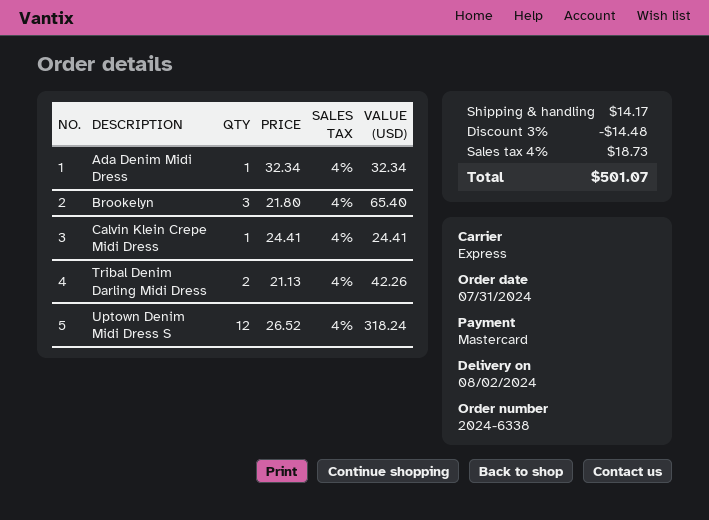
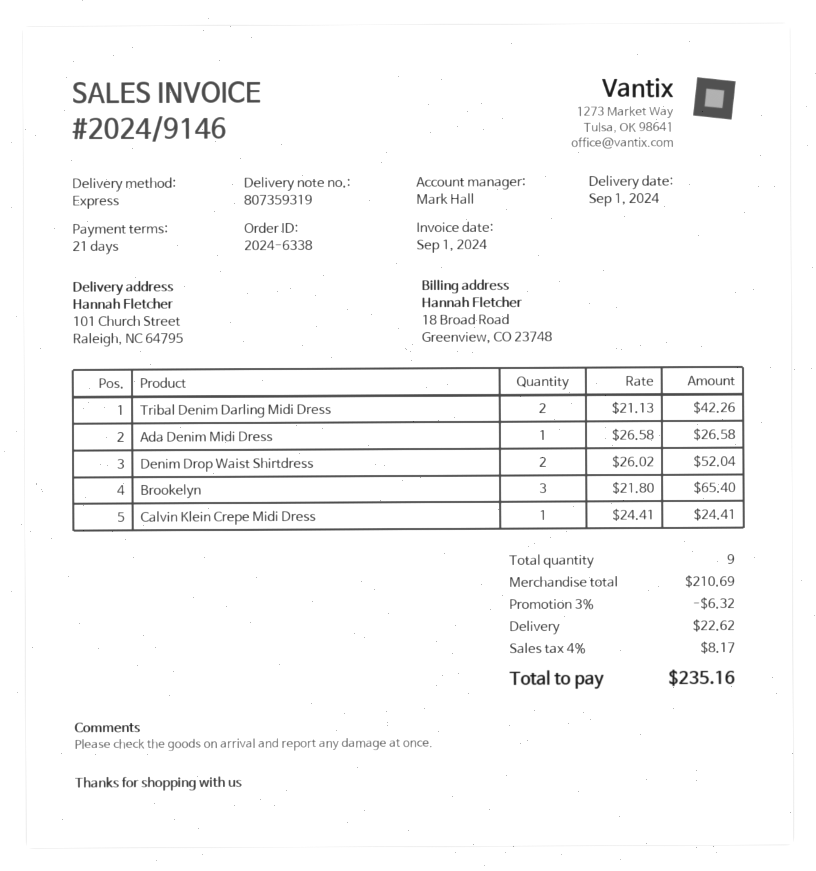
delivery date: 2024-08-02 -> 2024-09-01
Ada Denim Midi Dress: 1 x 32.34 = 32.34 -> 1 x 26.58 = 26.58
Uptown Denim Midi Dress S: 12 x 26.52 = 318.24 -> none
Denim Drop Waist Shirtdress: none -> 2 x 26.02 = 52.04
discount: 3% = 14.48 -> 3% = 6.32
shipping: 14.17 -> 22.62
tax: 4% = 18.73 -> 4% = 8.17
total: 501.07 -> 235.16

